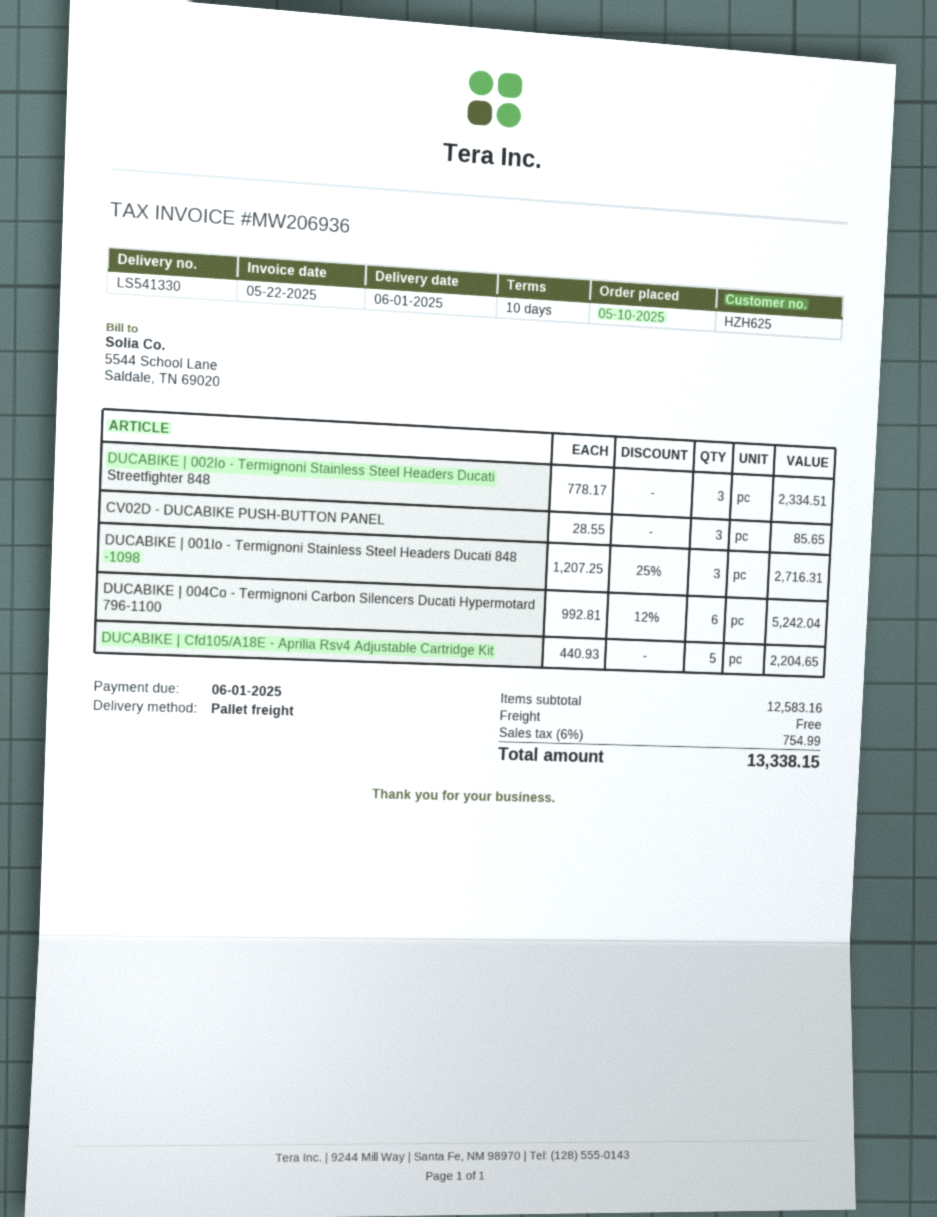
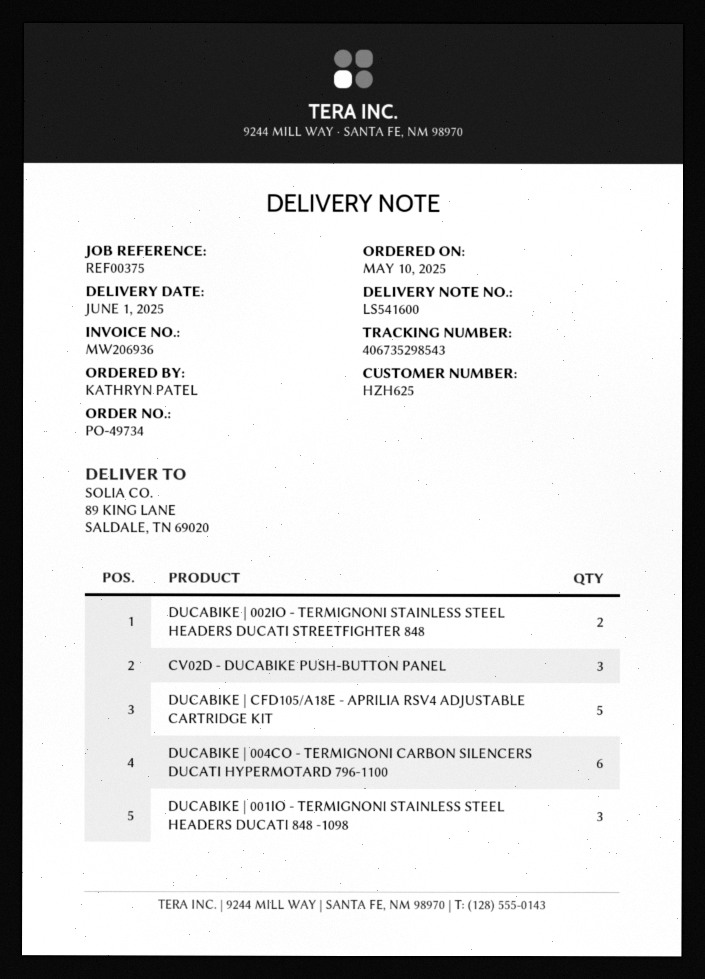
delivery note number: LS541330 -> LS541600
DUCABIKE | 002Io - Termignoni Stainless Steel Headers Ducati Streetfighter 848: 3 -> 2

